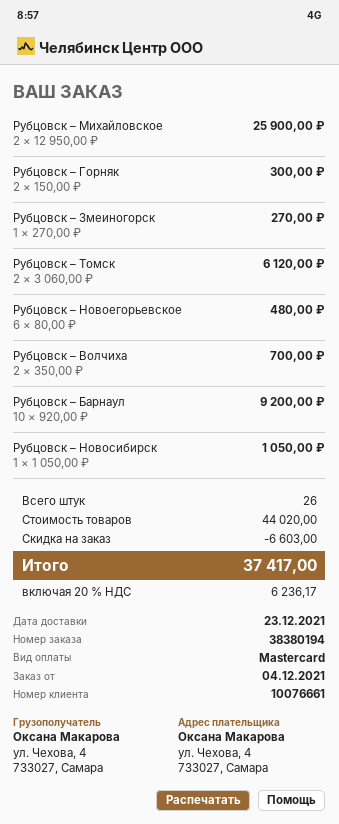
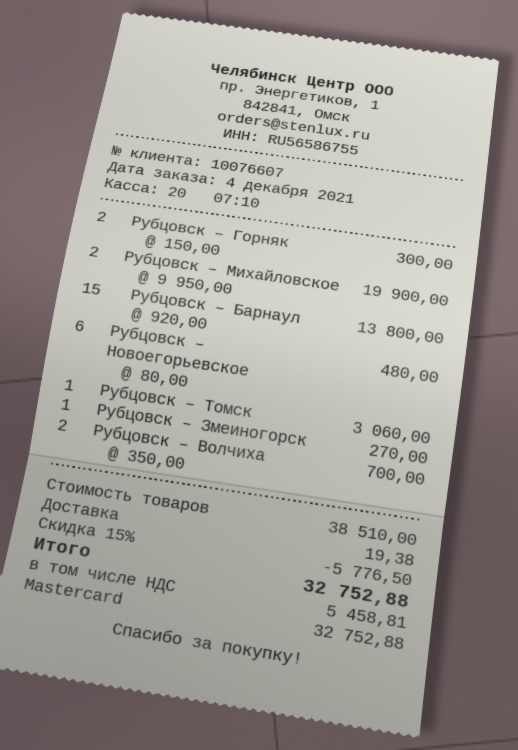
customer number: 10076661 -> 10076607
Рубцовск – Михайловское: 2 x 12950.00 = 25900.00 -> 2 x 9950.00 = 19900.00
Рубцовск – Томск: 2 x 3060.00 = 6120.00 -> 1 x 3060.00 = 3060.00
Рубцовск – Барнаул: 10 x 920.00 = 9200.00 -> 15 x 920.00 = 13800.00
Рубцовск – Новосибирск: 1 x 1050.00 = 1050.00 -> none
subtotal: 44020.00 -> 38510.00
discount: 6603.00 -> 5776.50
shipping: none -> 19.38
tax: 6236.17 -> 5458.81
total: 37417.00 -> 32752.88

